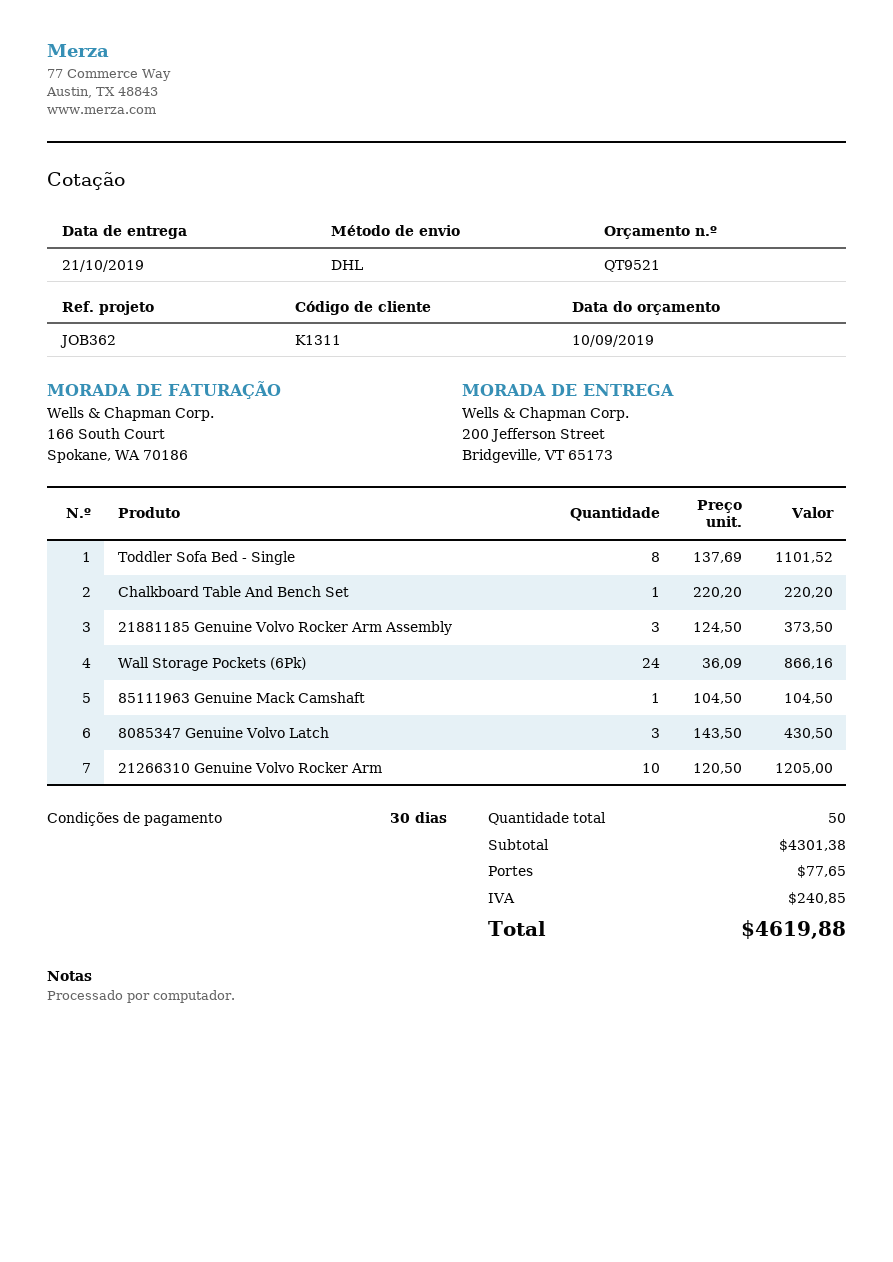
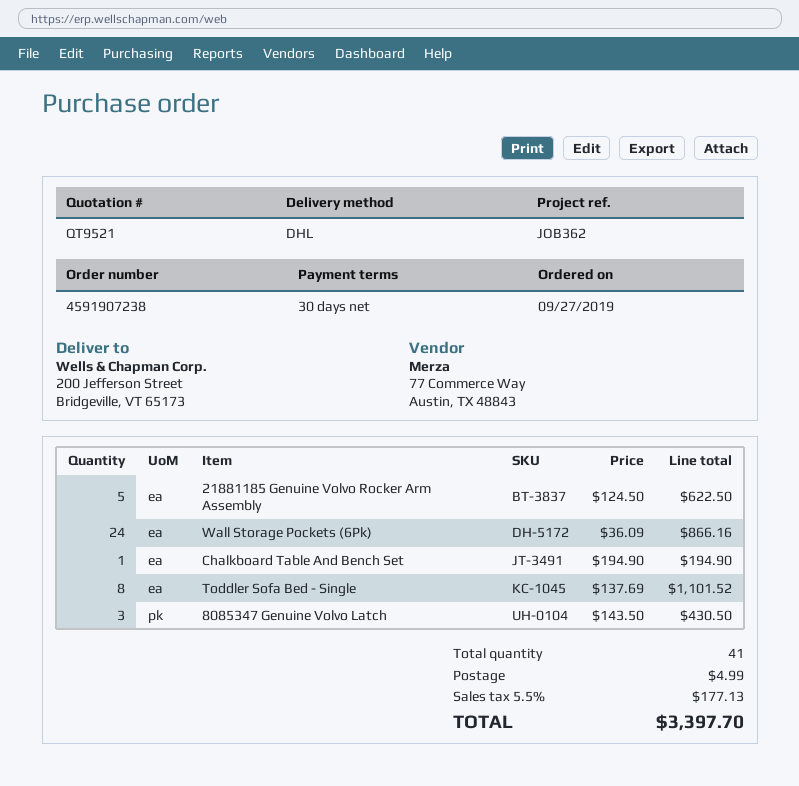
Chalkboard Table And Bench Set: 1 x 220.20 = 220.20 -> 1 x 194.90 = 194.90
21881185 Genuine Volvo Rocker Arm Assembly: 3 x 124.50 = 373.50 -> 5 x 124.50 = 622.50
85111963 Genuine Mack Camshaft: 1 x 104.50 = 104.50 -> none
21266310 Genuine Volvo Rocker Arm: 10 x 120.50 = 1205.00 -> none
total quantity: 50 -> 41
shipping: 77.65 -> 4.99
tax: 240.85 -> 177.13
total: 4619.88 -> 3397.70

